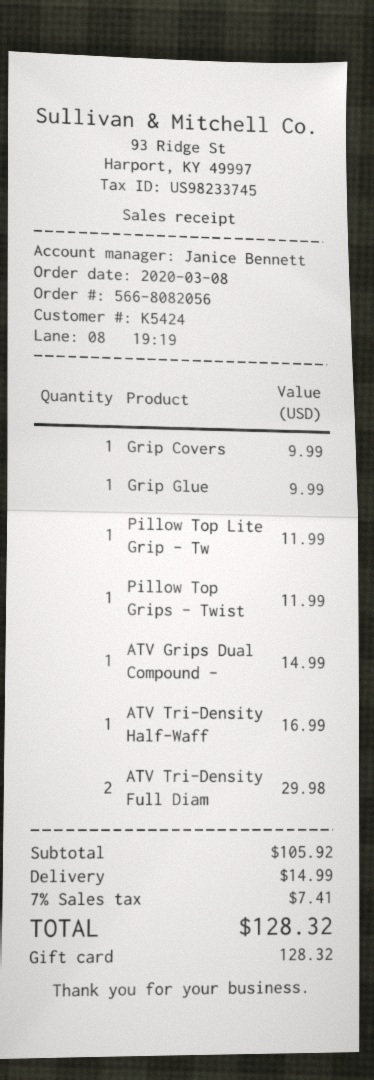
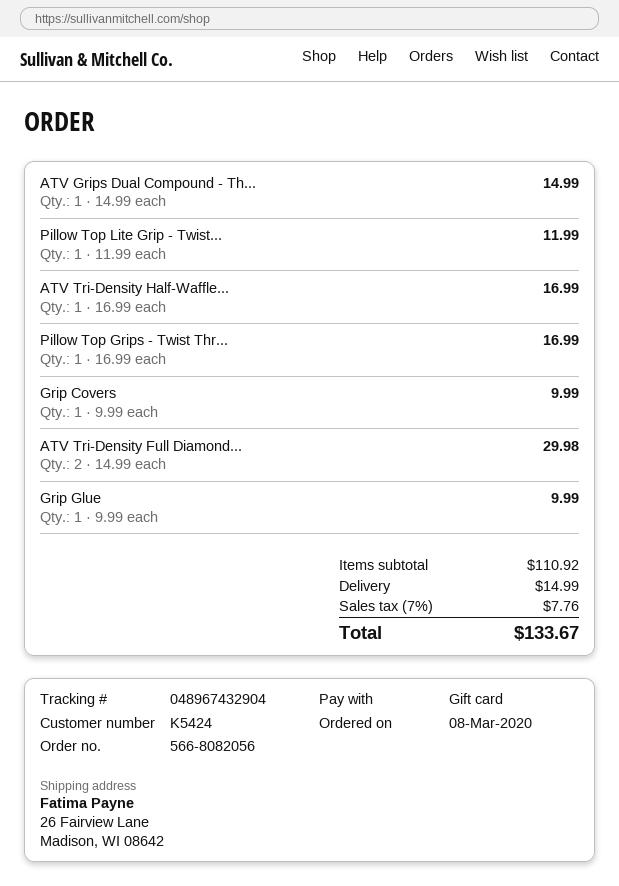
Pillow Top Grips - Twist: 1 for 11.99 -> 1 for 16.99
subtotal: 105.92 -> 110.92
tax: 7% = 7.41 -> 7% = 7.76
total: 128.32 -> 133.67

